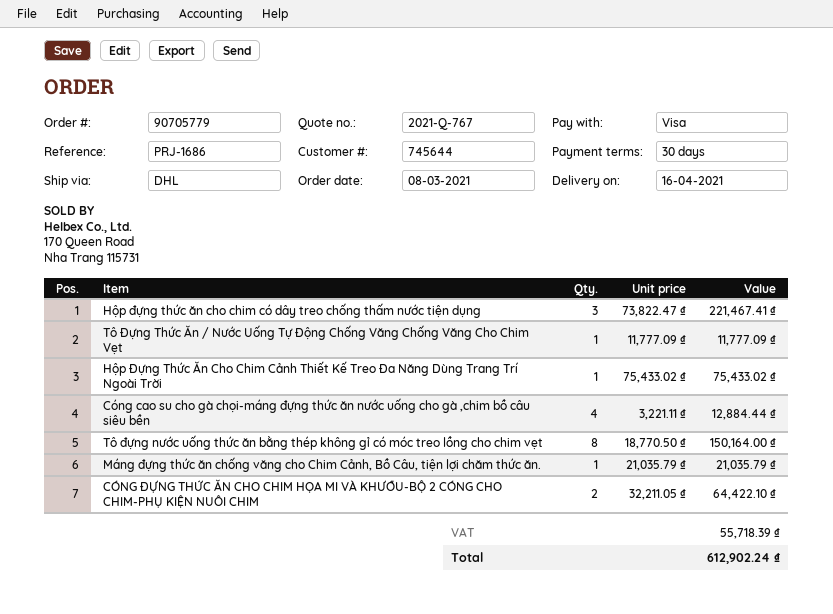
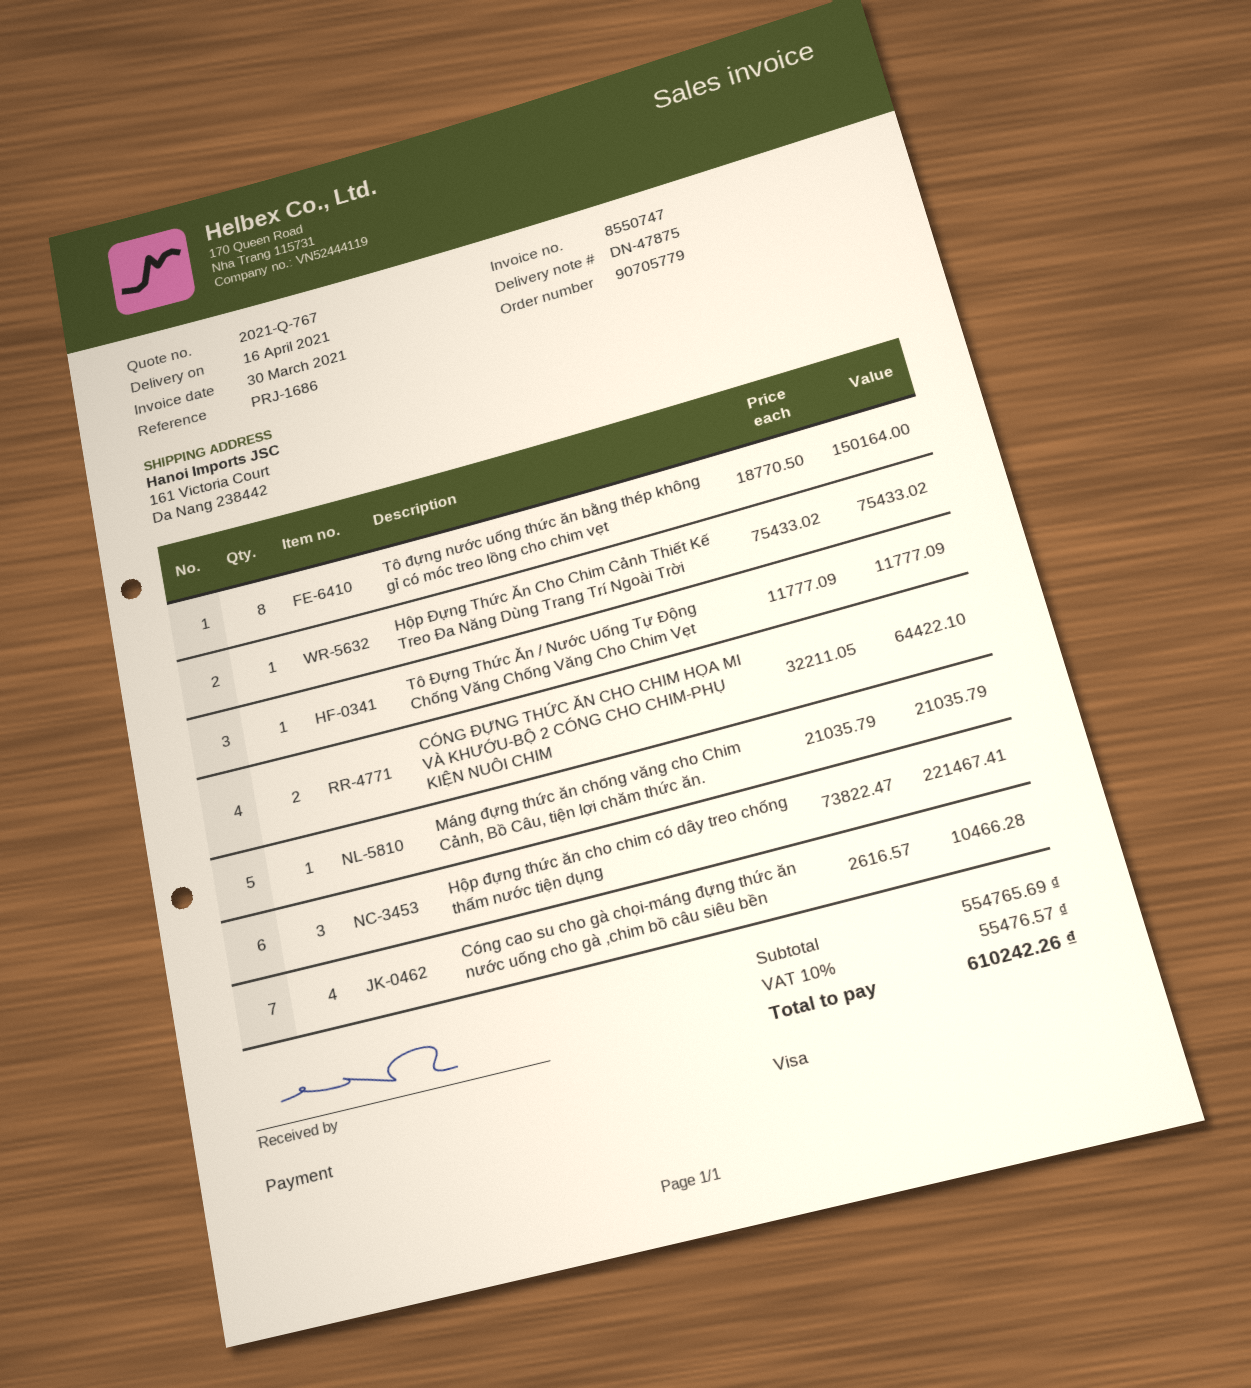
Cóng cao su cho gà chọi-máng đựng thức ăn nước uống cho gà ,chim bồ câu siêu bền: 4 x 3221.11 = 12884.44 -> 4 x 2616.57 = 10466.28
tax: 55718.39 -> 55476.57
total: 612902.24 -> 610242.26

